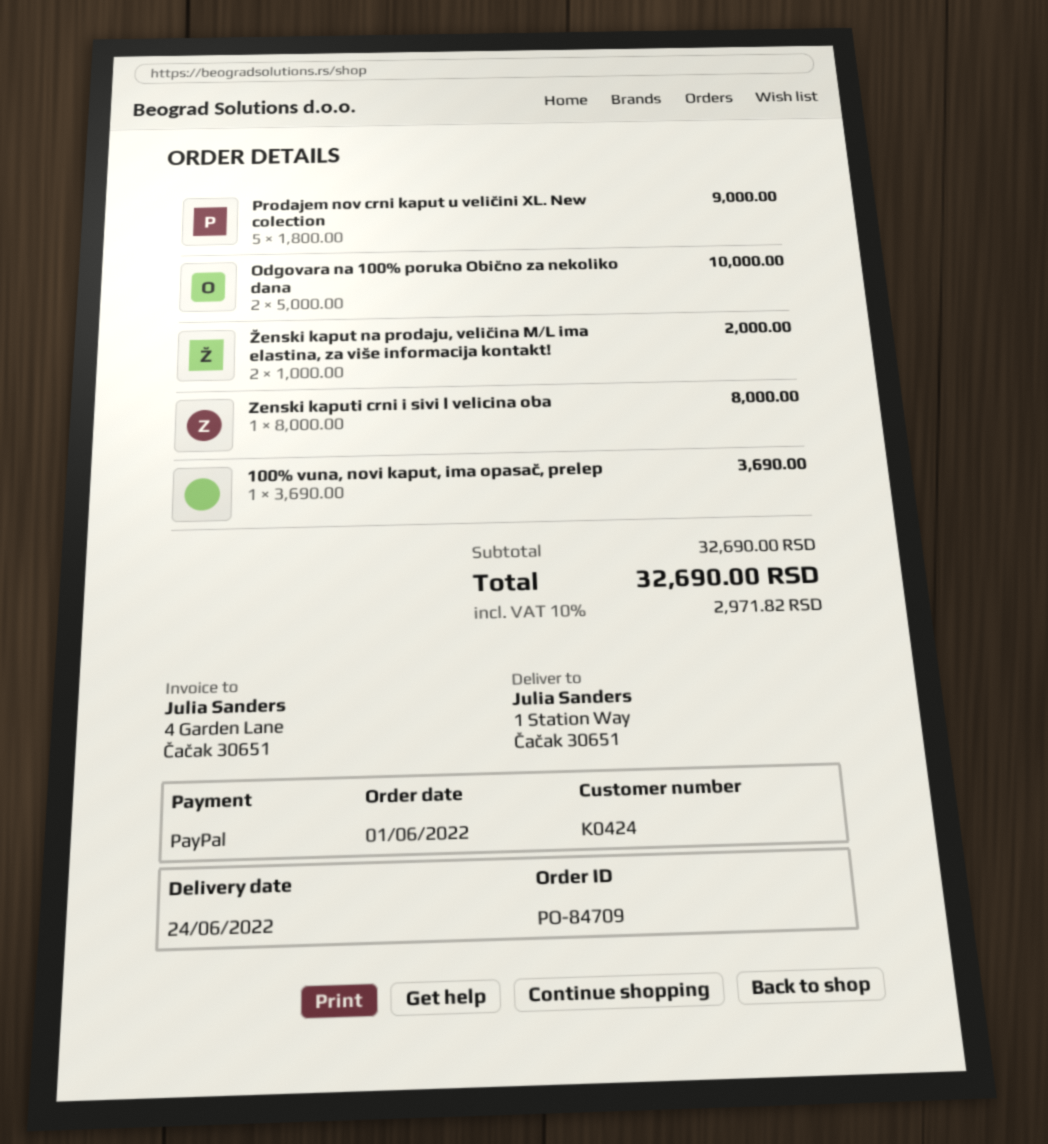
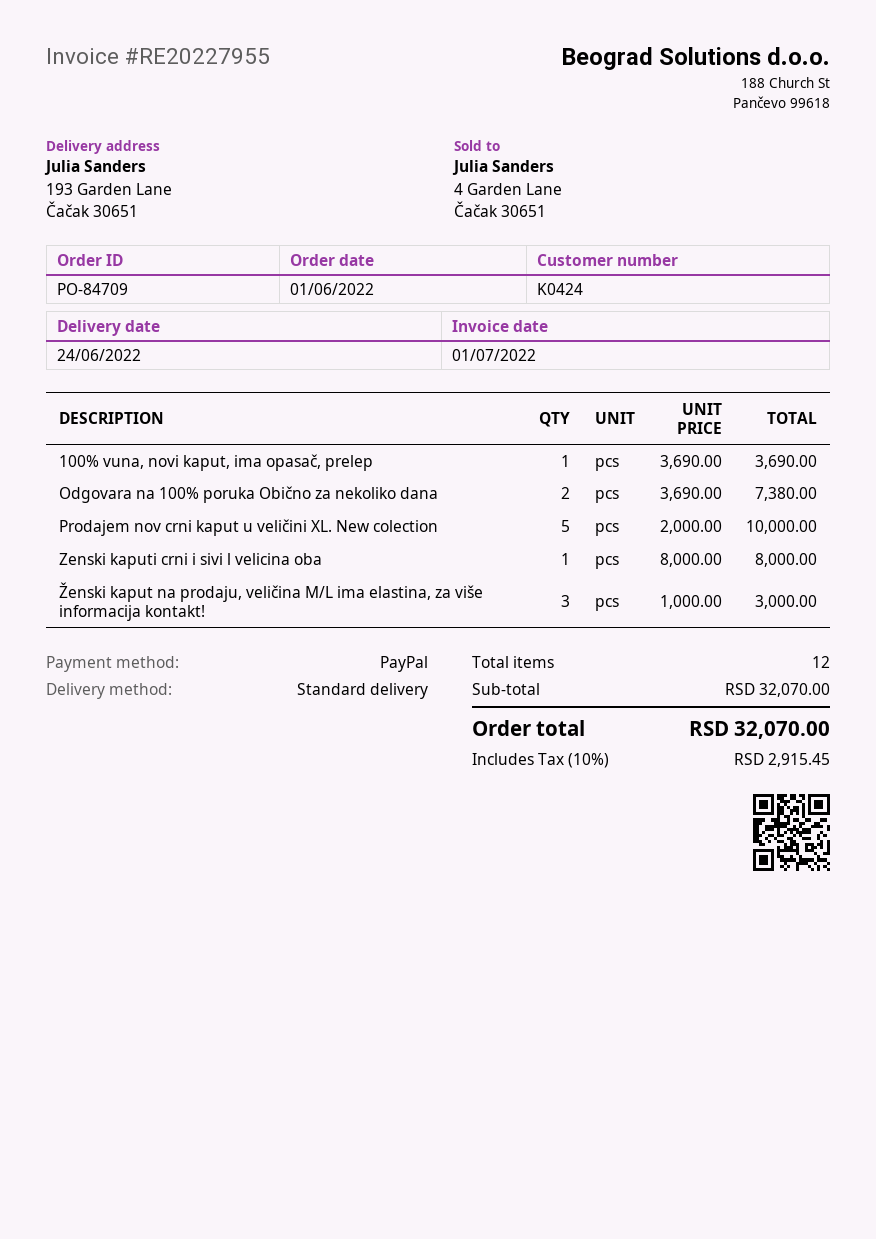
ship to: 1 Station Way, Čačak 30651 -> 193 Garden Lane, Čačak 30651
Prodajem nov crni kaput u veličini XL. New colection: 5 x 1800.00 = 9000.00 -> 5 x 2000.00 = 10000.00
Odgovara na 100% poruka Obično za nekoliko dana: 2 x 5000.00 = 10000.00 -> 2 x 3690.00 = 7380.00
Ženski kaput na prodaju, veličina M/L ima elastina, za više informacija kontakt!: 2 x 1000.00 = 2000.00 -> 3 x 1000.00 = 3000.00
subtotal: 32690.00 -> 32070.00
tax: 10% = 2971.82 -> 10% = 2915.45
total: 32690.00 -> 32070.00

